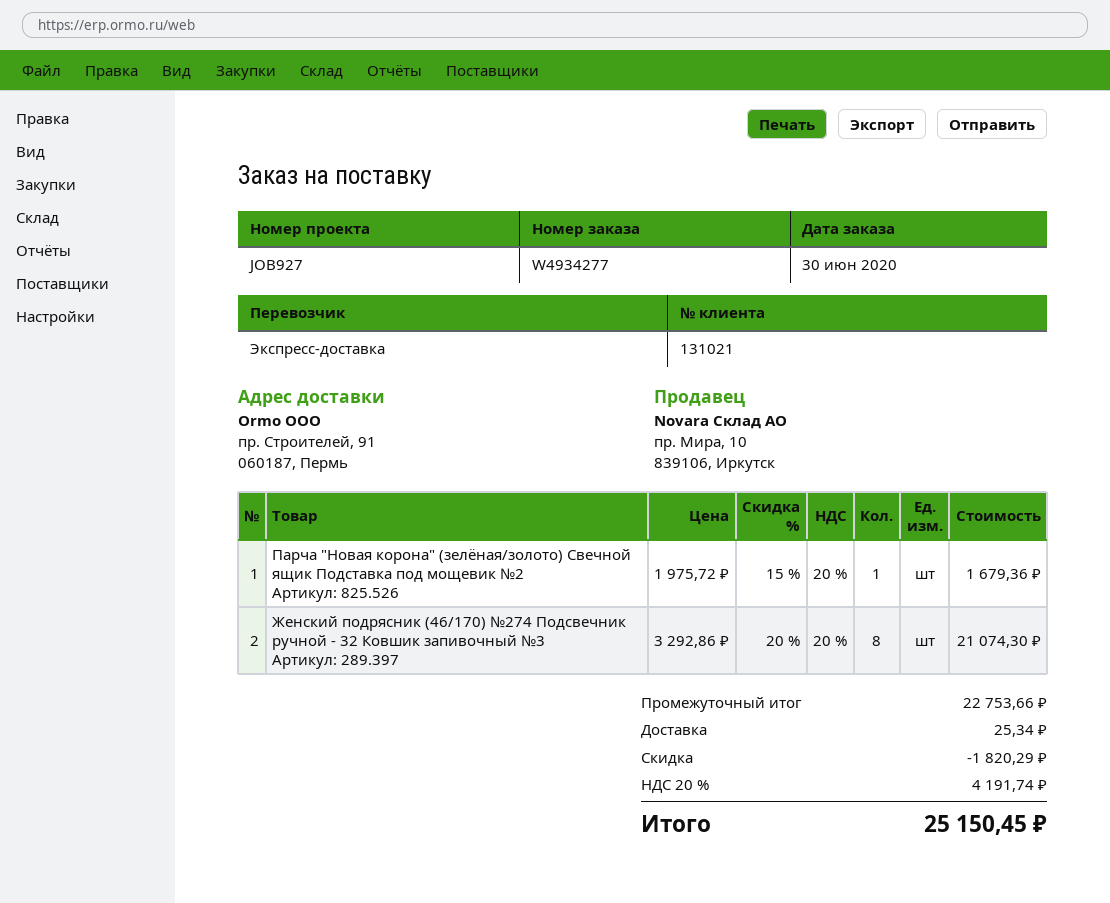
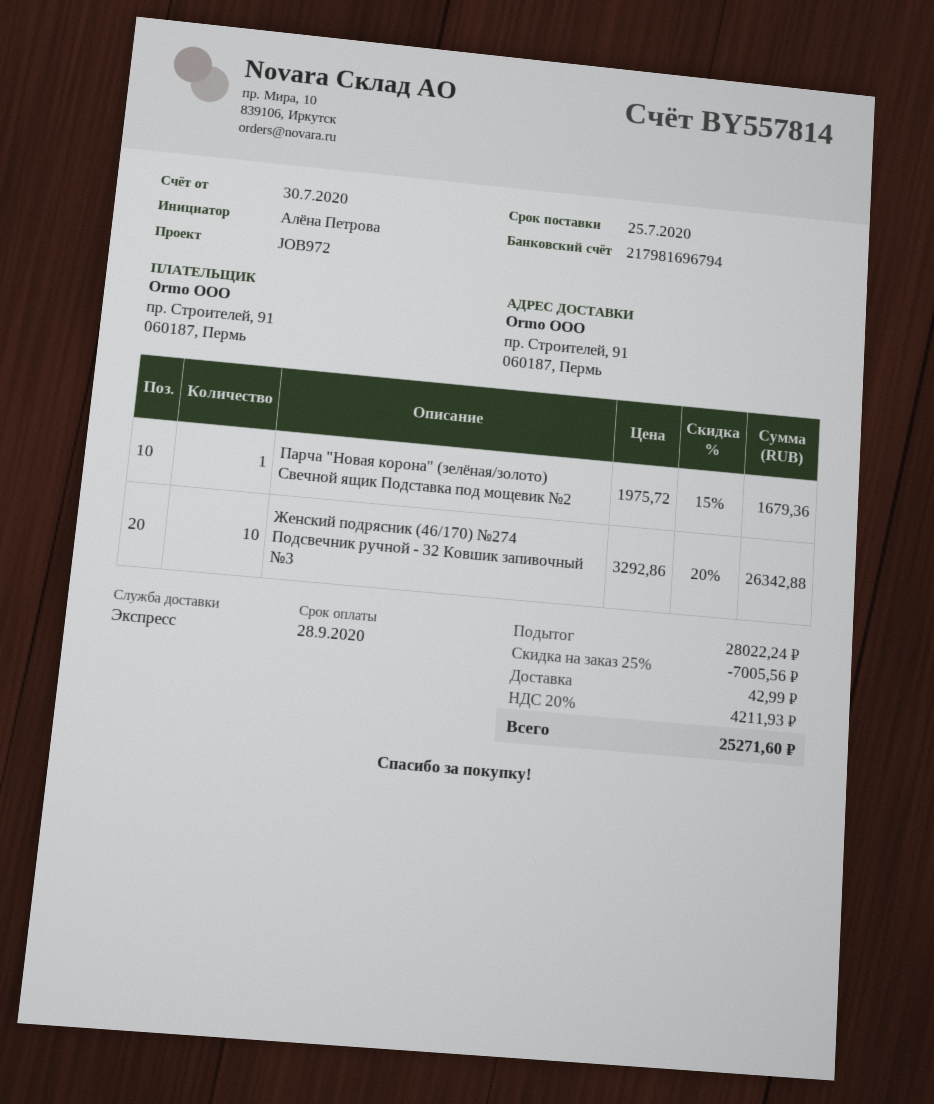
reference: JOB927 -> JOB972
Женский подрясник (46/170) №274 Подсвечник ручной - 32 Ковшик запивочный №3: 8 x 3292.86 - 20% = 21074.30 -> 10 x 3292.86 - 20% = 26342.88
subtotal: 22753.66 -> 28022.24
discount: 1820.29 -> 7005.56
shipping: 25.34 -> 42.99
tax: 20% = 4191.74 -> 20% = 4211.93
total: 25150.45 -> 25271.60

